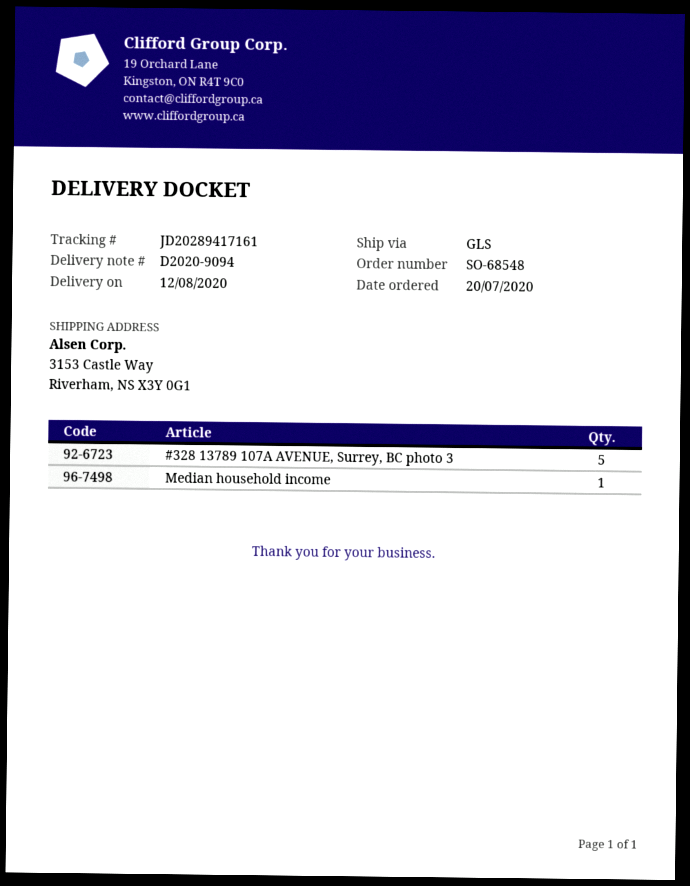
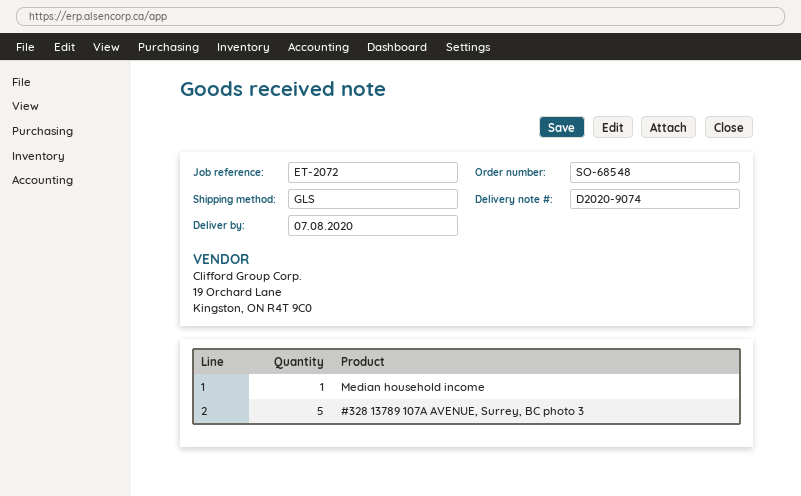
delivery note number: D2020-9094 -> D2020-9074
delivery date: 2020-08-12 -> 2020-08-07

